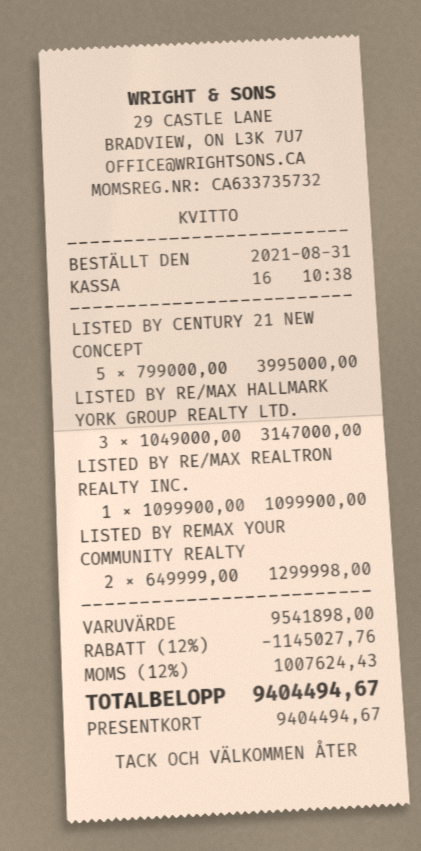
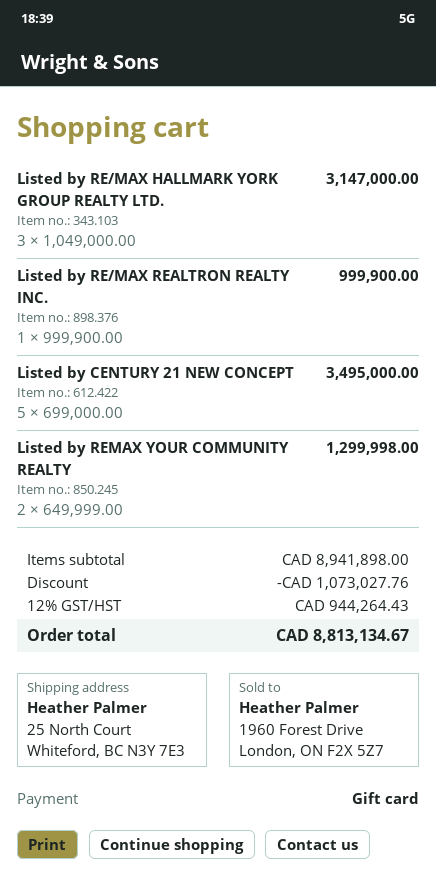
LISTED BY CENTURY 21 NEW CONCEPT: 5 x 799000.00 = 3995000.00 -> 5 x 699000.00 = 3495000.00
LISTED BY RE/MAX REALTRON REALTY INC.: 1 x 1099900.00 = 1099900.00 -> 1 x 999900.00 = 999900.00
subtotal: 9541898.00 -> 8941898.00
discount: 1145027.76 -> 1073027.76
tax: 12% = 1007624.43 -> 12% = 944264.43
total: 9404494.67 -> 8813134.67

